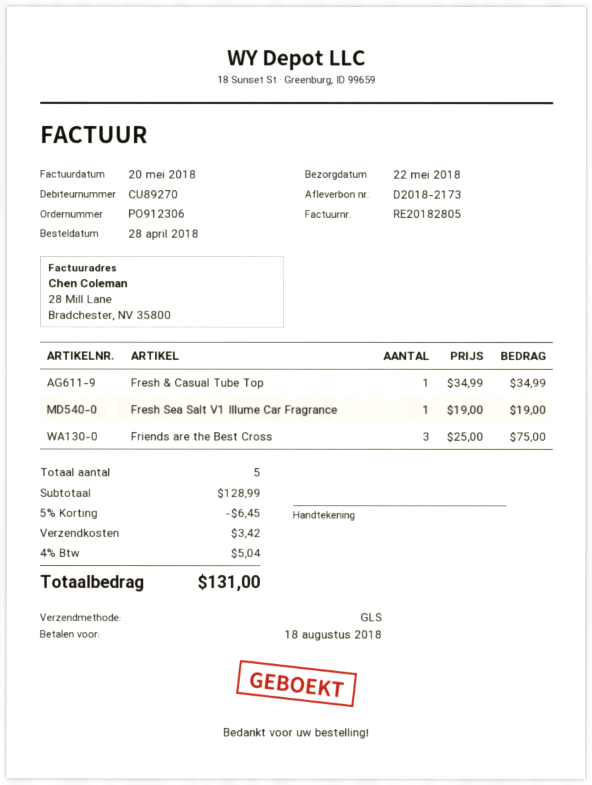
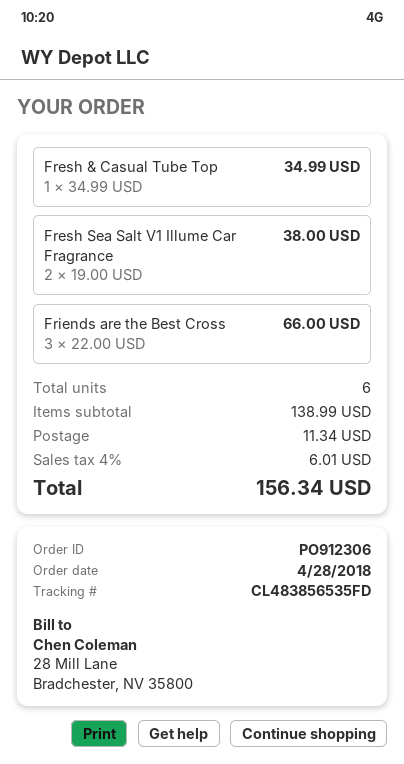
Fresh Sea Salt V1 Illume Car Fragrance: 1 x 19.00 = 19.00 -> 2 x 19.00 = 38.00
Friends are the Best Cross: 3 x 25.00 = 75.00 -> 3 x 22.00 = 66.00
total quantity: 5 -> 6
subtotal: 128.99 -> 138.99
discount: 5% = 6.45 -> none
shipping: 3.42 -> 11.34
tax: 4% = 5.04 -> 4% = 6.01
total: 131.00 -> 156.34

